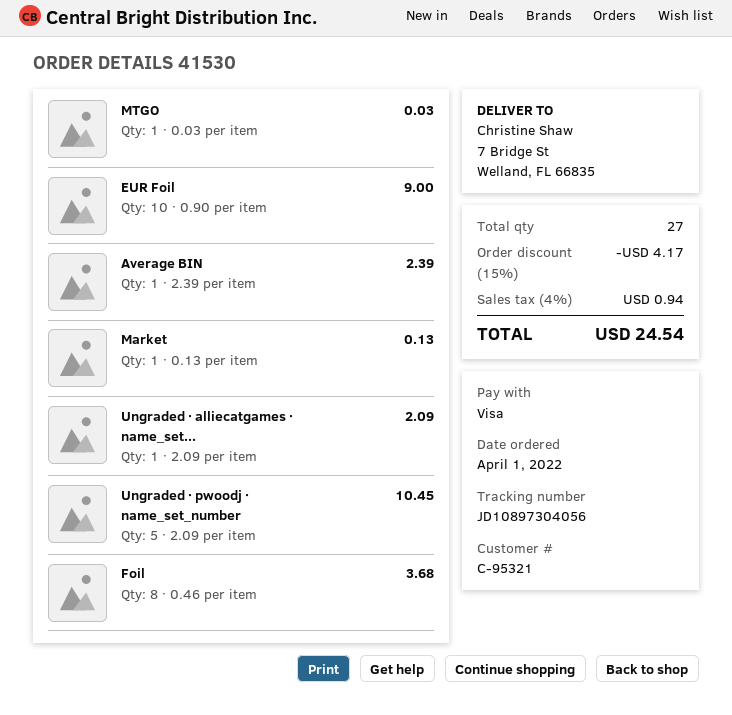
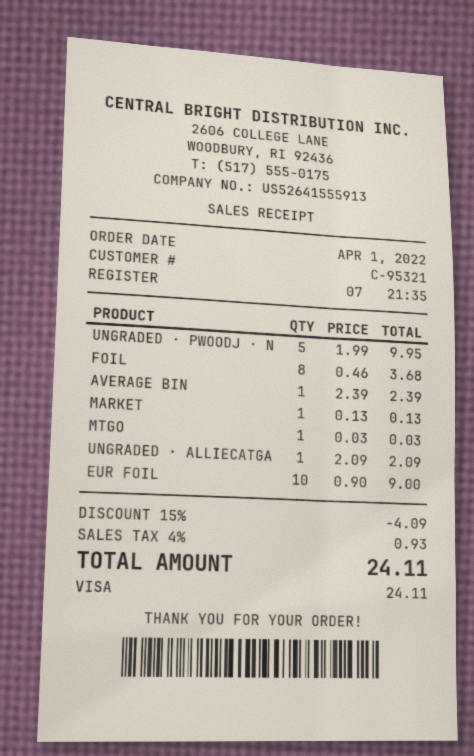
Ungraded · pwoodj · name_set_number: 5 x 2.09 = 10.45 -> 5 x 1.99 = 9.95
discount: 15% = 4.17 -> 15% = 4.09
tax: 4% = 0.94 -> 4% = 0.93
total: 24.54 -> 24.11

